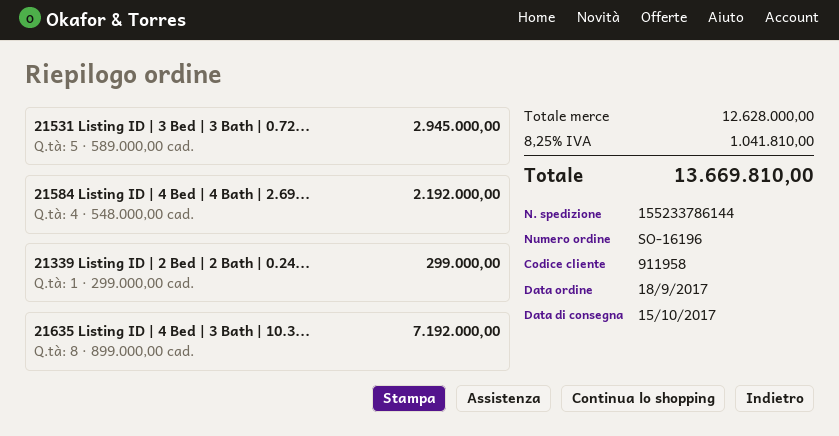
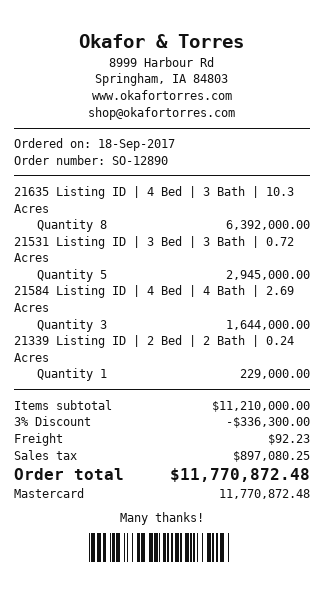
order number: SO-16196 -> SO-12890
21584 Listing ID | 4 Bed | 4 Bath | 2.69...: 4 for 2192000.00 -> 3 for 1644000.00
21339 Listing ID | 2 Bed | 2 Bath | 0.24...: 1 for 299000.00 -> 1 for 229000.00
21635 Listing ID | 4 Bed | 3 Bath | 10.3...: 8 for 7192000.00 -> 8 for 6392000.00
subtotal: 12628000.00 -> 11210000.00
discount: none -> 3% = 336300.00
shipping: none -> 92.23
tax: 1041810.00 -> 897080.25
total: 13669810.00 -> 11770872.48

